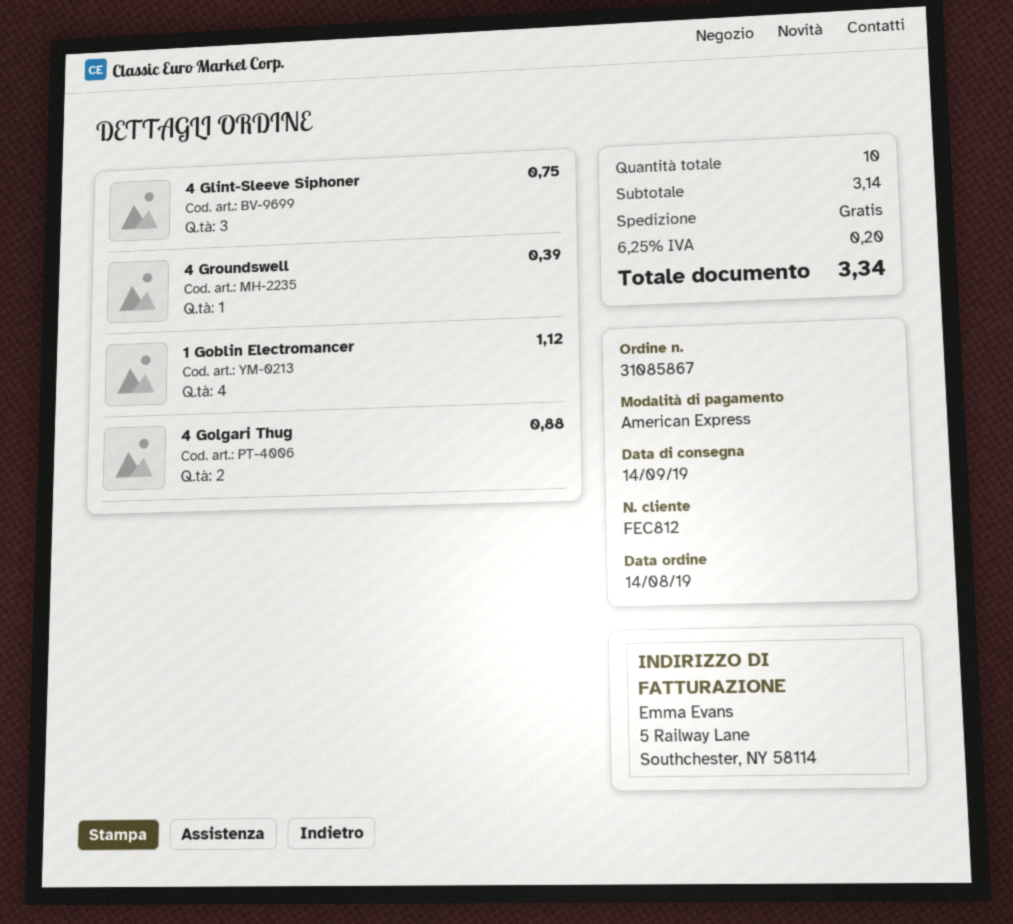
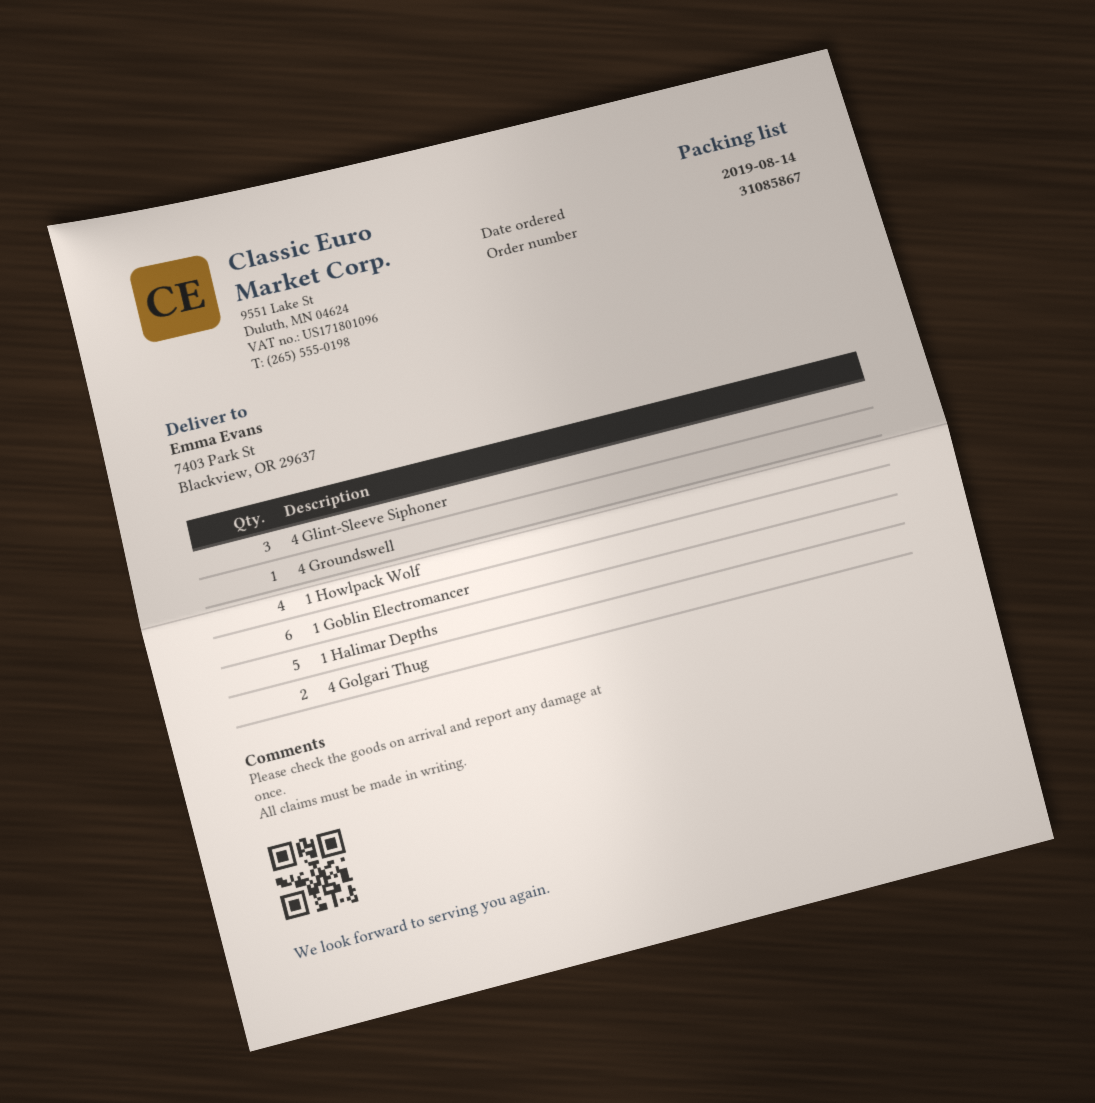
1 Goblin Electromancer: 4 -> 6
1 Howlpack Wolf: none -> 4
1 Halimar Depths: none -> 5

